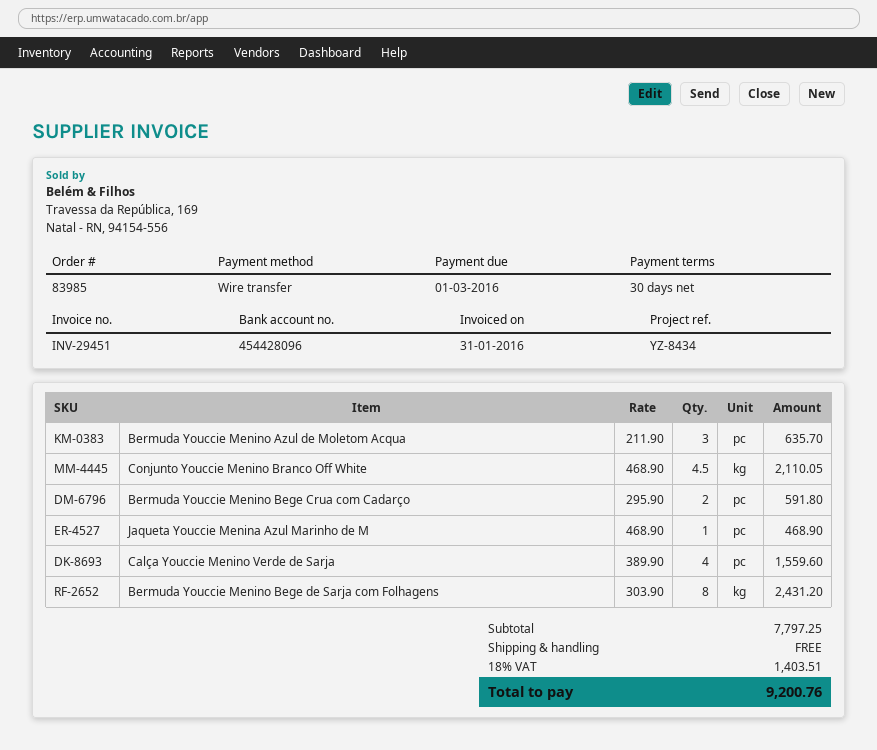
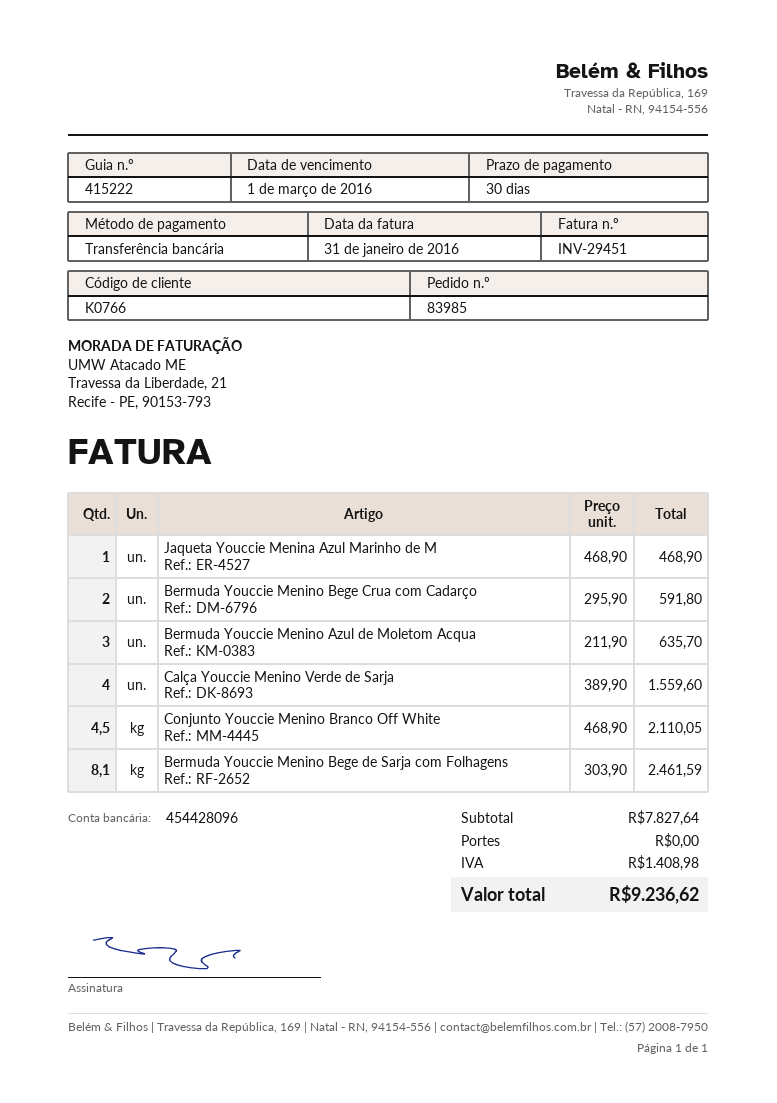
Bermuda Youccie Menino Bege de Sarja com Folhagens: 8 x 303.90 = 2431.20 -> 8.1 x 303.90 = 2461.59
subtotal: 7797.25 -> 7827.64
tax: 1403.51 -> 1408.98
total: 9200.76 -> 9236.62

